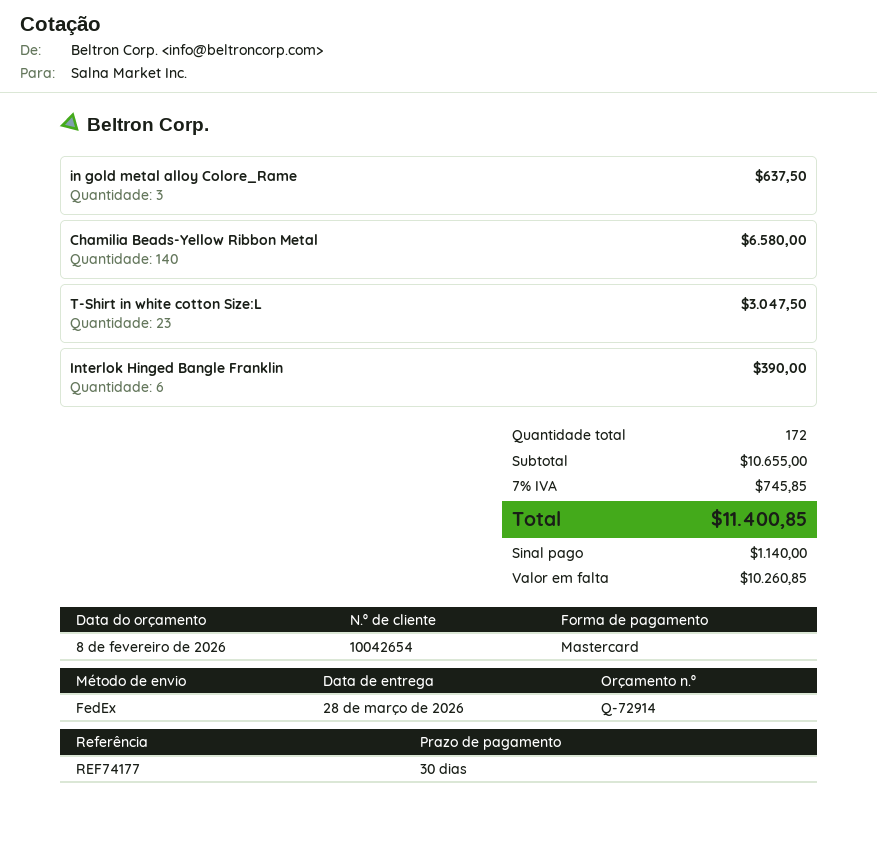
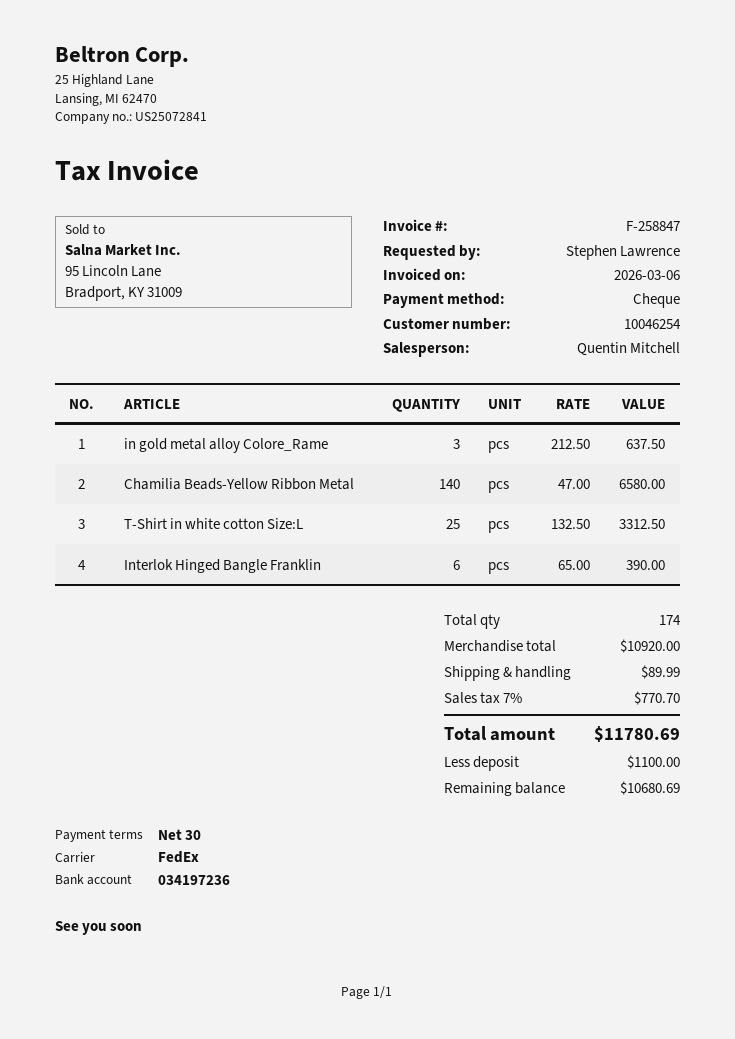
customer number: 10042654 -> 10046254
payment method: Mastercard -> cheque
T-Shirt in white cotton Size:L: 23 for 3047.50 -> 25 for 3312.50
total quantity: 172 -> 174
subtotal: 10655.00 -> 10920.00
shipping: none -> 89.99
tax: 7% = 745.85 -> 7% = 770.70
total: 11400.85 -> 11780.69
deposit: 1140.00 -> 1100.00
balance: 10260.85 -> 10680.69

